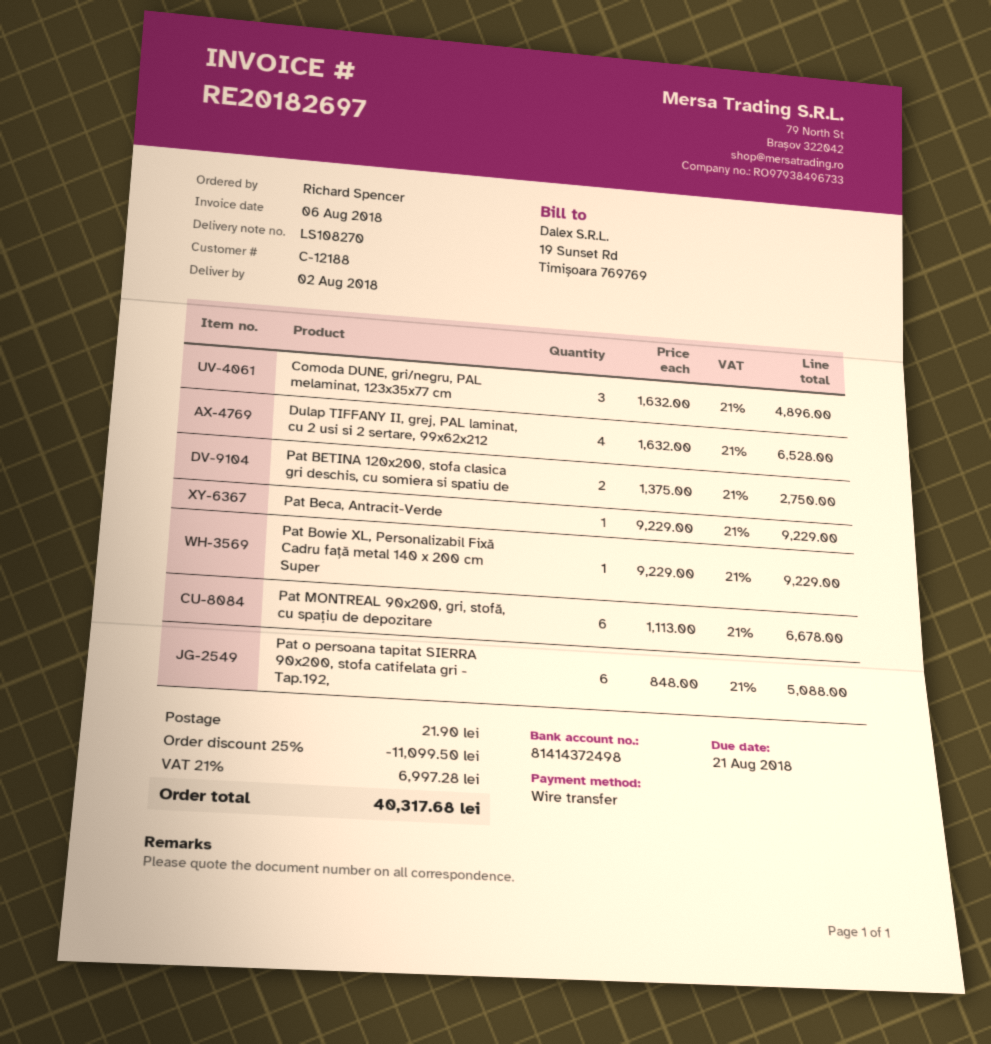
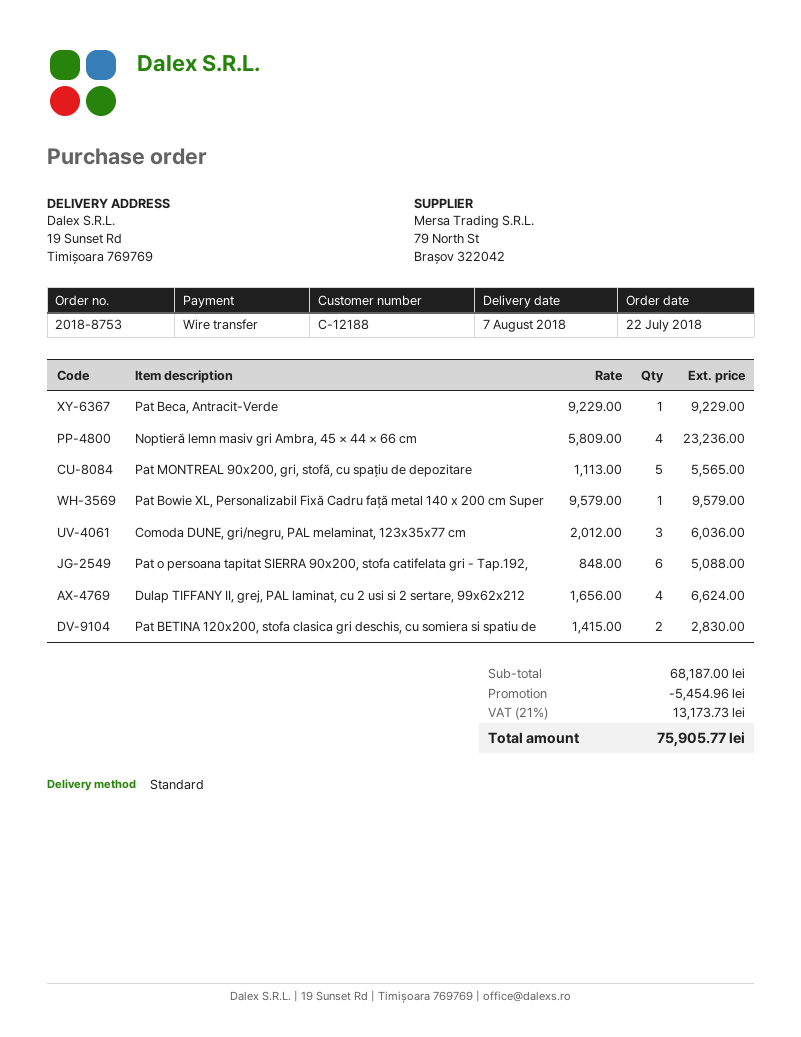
delivery date: 2018-08-02 -> 2018-08-07
Comoda DUNE, gri/negru, PAL melaminat, 123x35x77 cm: 3 x 1632.00 = 4896.00 -> 3 x 2012.00 = 6036.00
Dulap TIFFANY II, grej, PAL laminat, cu 2 usi si 2 sertare, 99x62x212: 4 x 1632.00 = 6528.00 -> 4 x 1656.00 = 6624.00
Pat BETINA 120x200, stofa clasica gri deschis, cu somiera si spatiu de: 2 x 1375.00 = 2750.00 -> 2 x 1415.00 = 2830.00
Pat Bowie XL, Personalizabil Fixă Cadru față metal 140 x 200 cm Super: 1 x 9229.00 = 9229.00 -> 1 x 9579.00 = 9579.00
Pat MONTREAL 90x200, gri, stofă, cu spațiu de depozitare: 6 x 1113.00 = 6678.00 -> 5 x 1113.00 = 5565.00
Noptieră lemn masiv gri Ambra, 45 × 44 × 66 cm: none -> 4 x 5809.00 = 23236.00
discount: 11099.50 -> 5454.96
shipping: 21.90 -> none
tax: 21% = 6997.28 -> 21% = 13173.73
total: 40317.68 -> 75905.77

